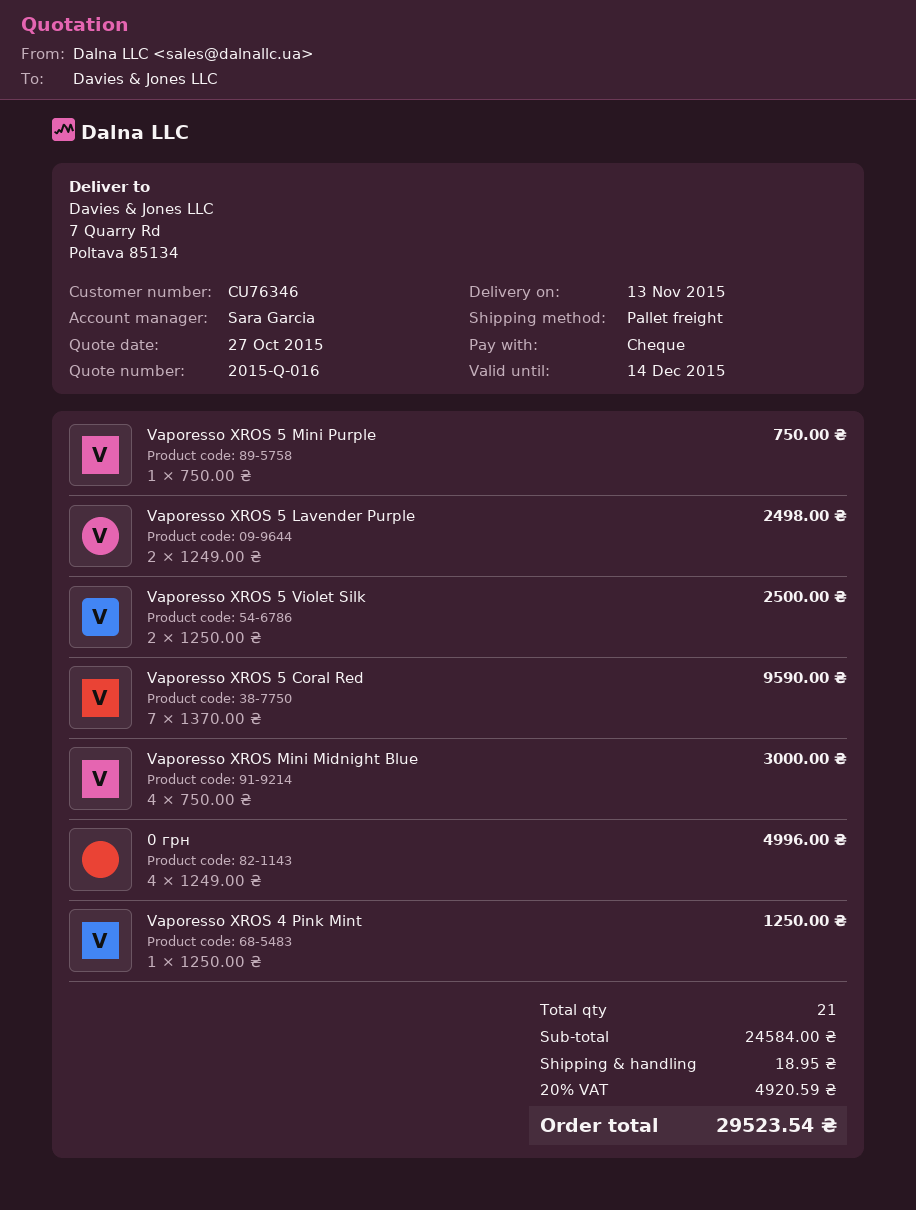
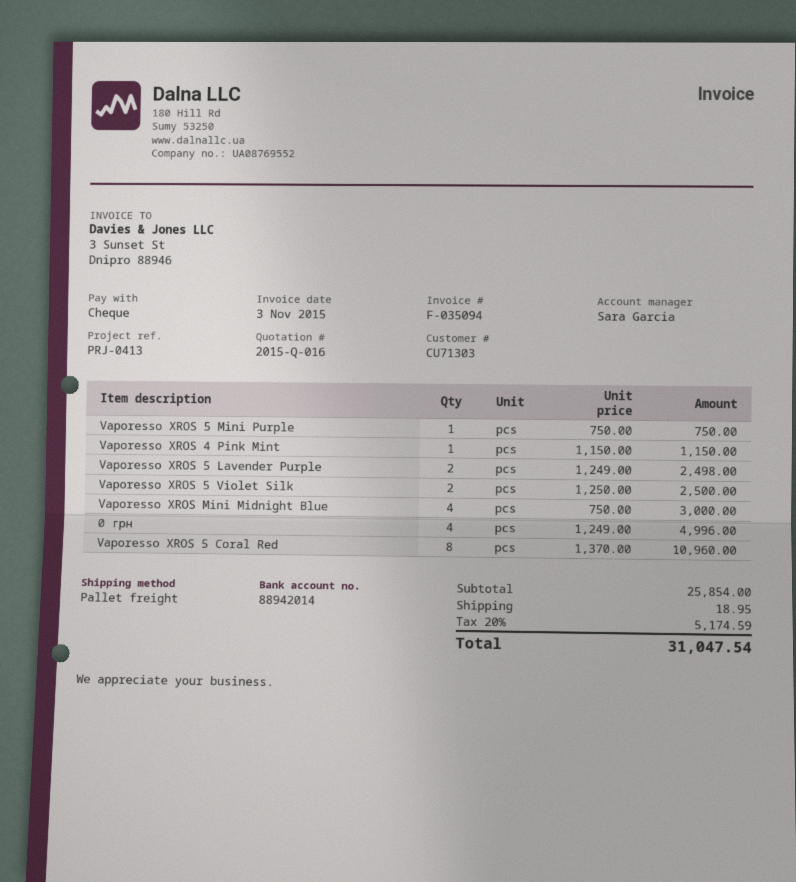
customer number: CU76346 -> CU71303
Vaporesso XROS 5 Coral Red: 7 x 1370.00 = 9590.00 -> 8 x 1370.00 = 10960.00
Vaporesso XROS 4 Pink Mint: 1 x 1250.00 = 1250.00 -> 1 x 1150.00 = 1150.00
subtotal: 24584.00 -> 25854.00
tax: 20% = 4920.59 -> 20% = 5174.59
total: 29523.54 -> 31047.54

